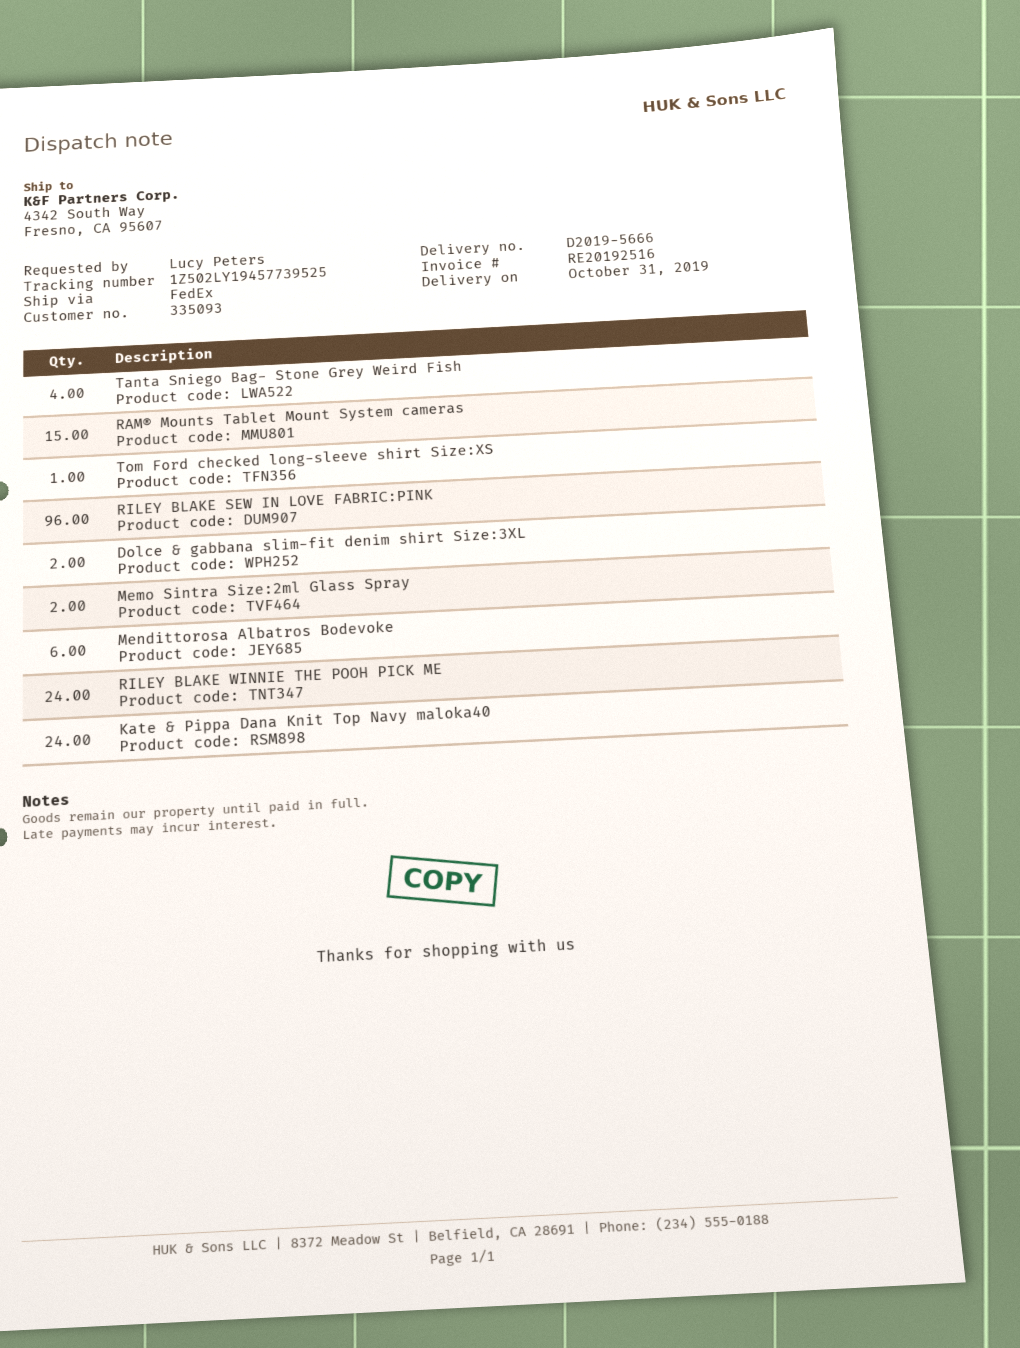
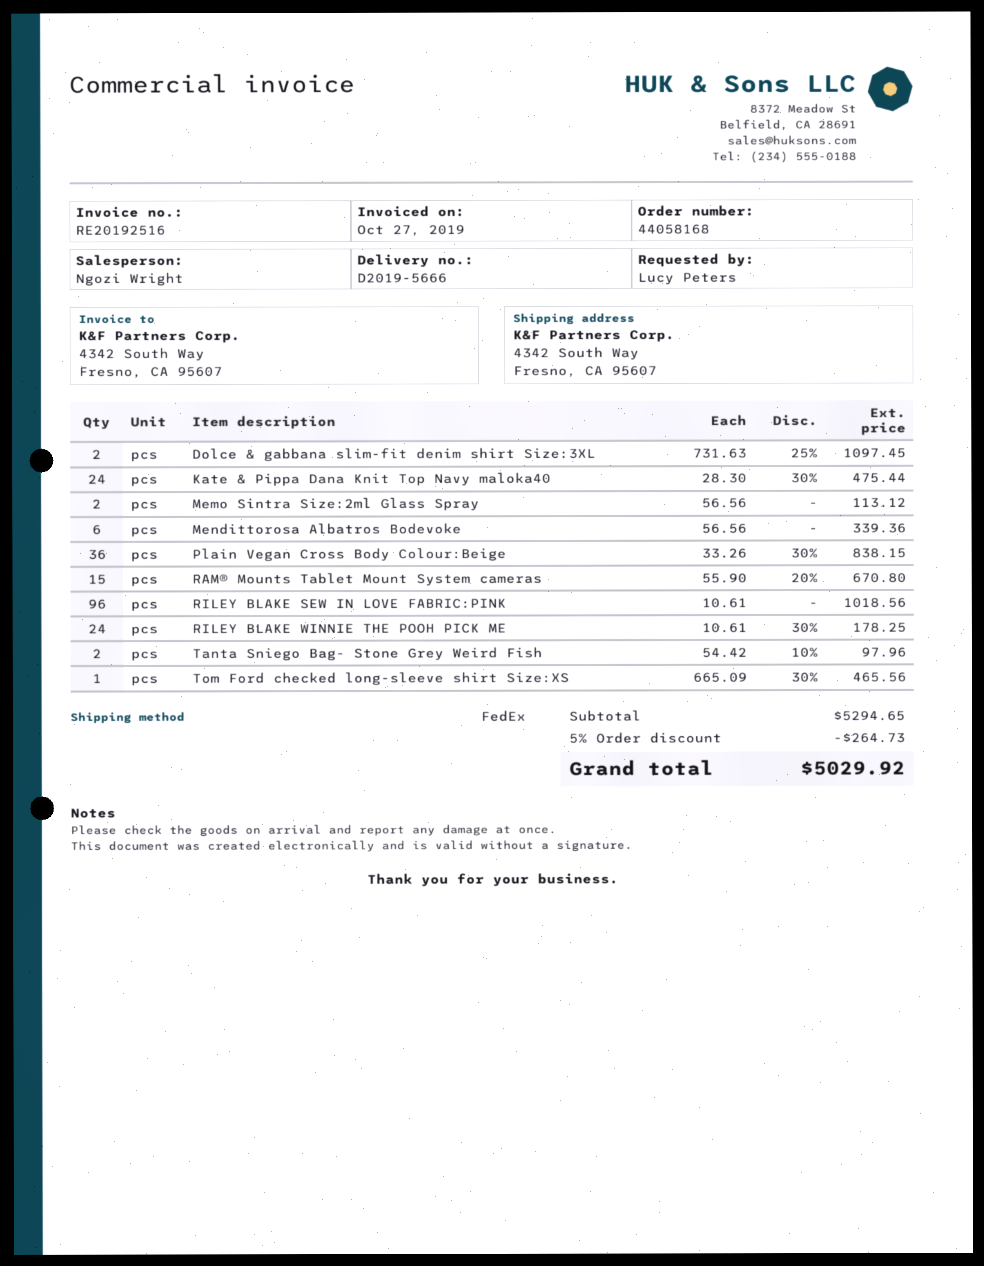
Tanta Sniego Bag- Stone Grey Weird Fish: 4 -> 2
Plain Vegan Cross Body Colour:Beige: none -> 36

